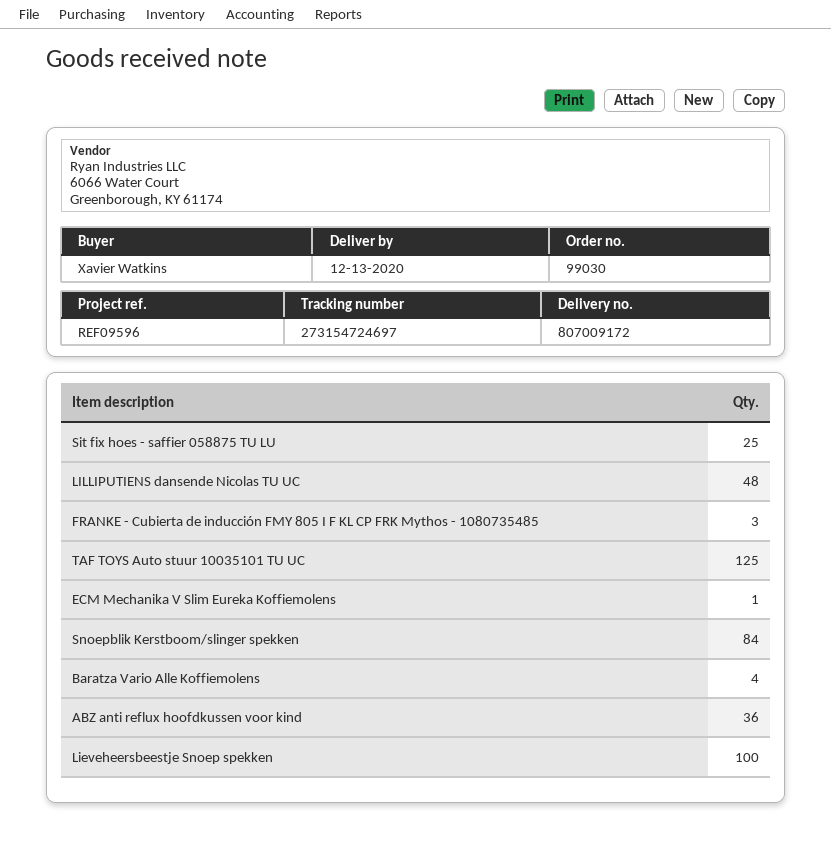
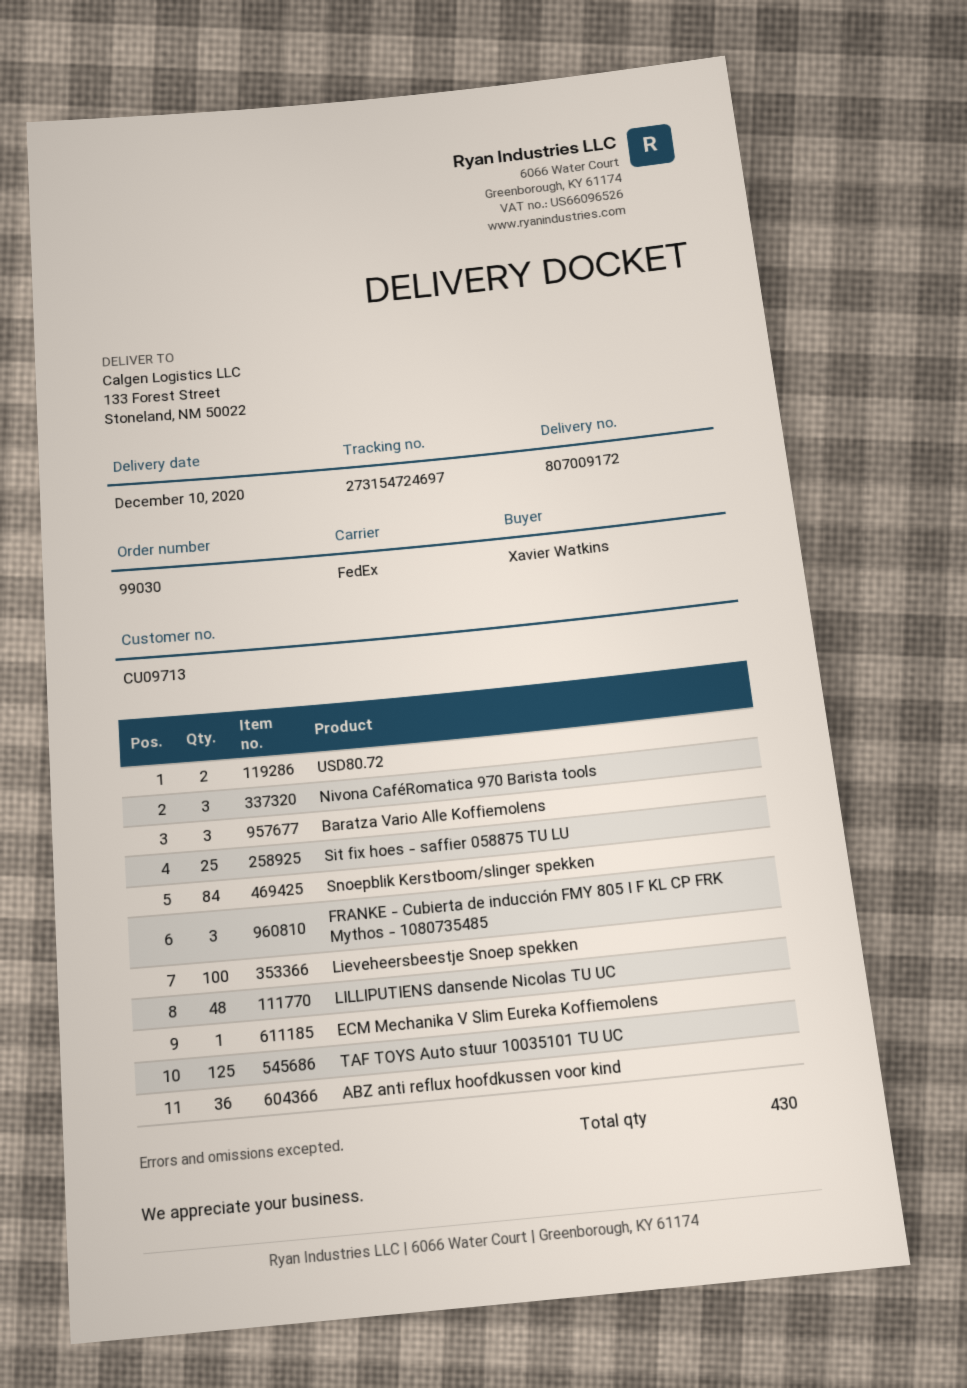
delivery date: 2020-12-13 -> 2020-12-10
Baratza Vario Alle Koffiemolens: 4 -> 3
USD80.72: none -> 2
Nivona CaféRomatica 970 Barista tools: none -> 3

